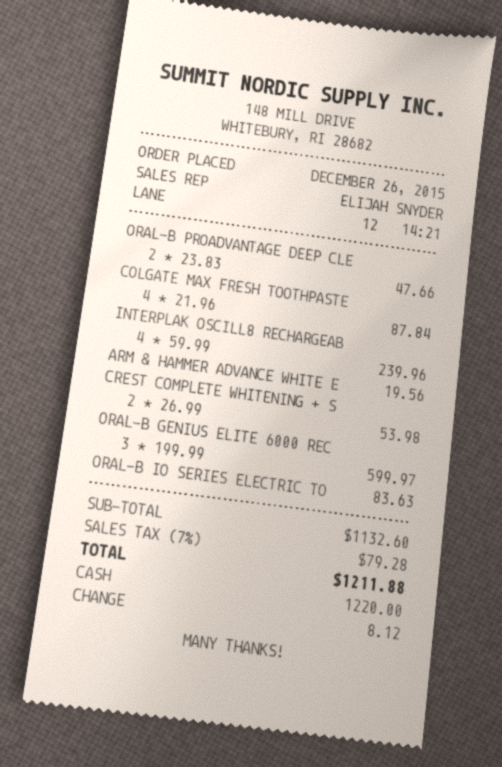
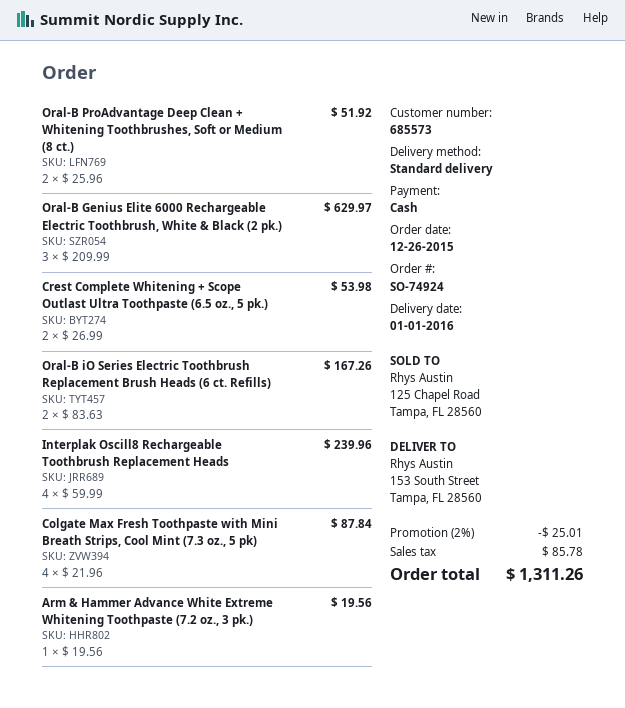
ORAL-B PROADVANTAGE DEEP CLE: 2 x 23.83 = 47.66 -> 2 x 25.96 = 51.92
ORAL-B GENIUS ELITE 6000 REC: 3 x 199.99 = 599.97 -> 3 x 209.99 = 629.97
ORAL-B IO SERIES ELECTRIC TO: 1 x 83.63 = 83.63 -> 2 x 83.63 = 167.26
discount: none -> 2% = 25.01
tax: 79.28 -> 85.78
total: 1211.88 -> 1311.26

